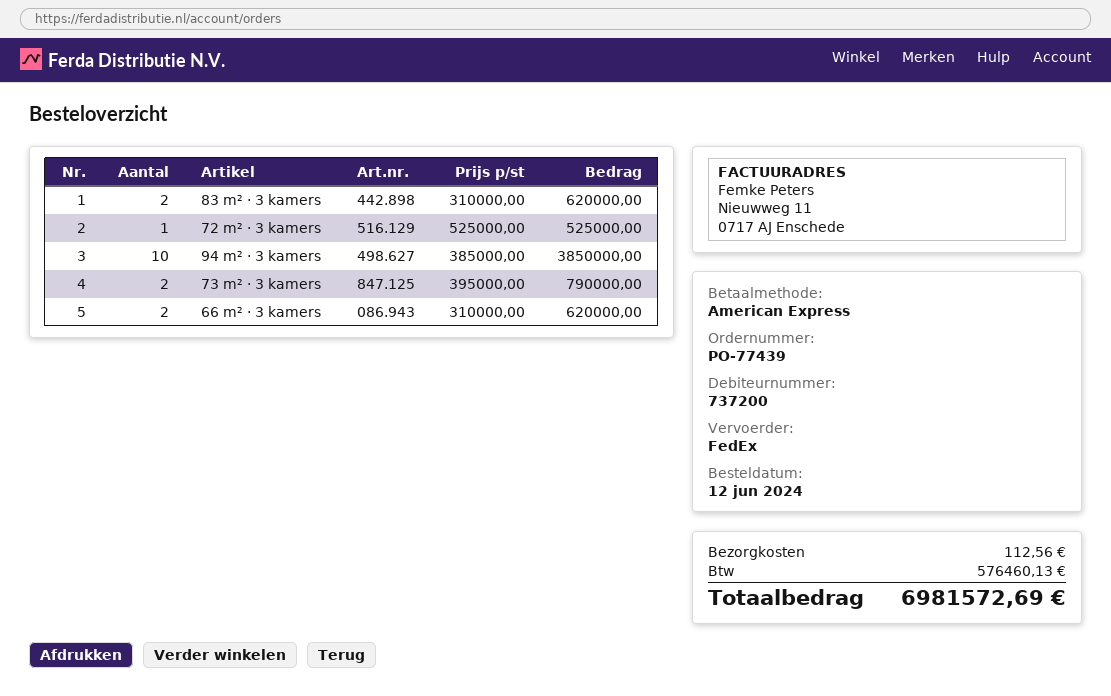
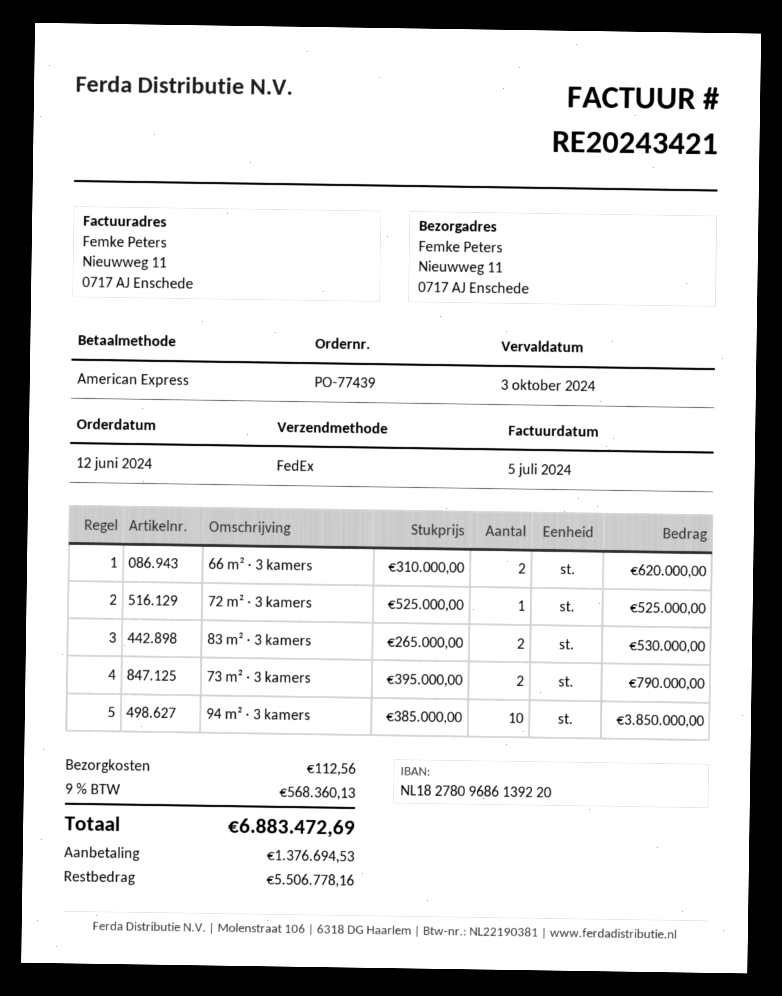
83 m² · 3 kamers: 2 x 310000.00 = 620000.00 -> 2 x 265000.00 = 530000.00
tax: 576460.13 -> 568360.13
total: 6981572.69 -> 6883472.69

